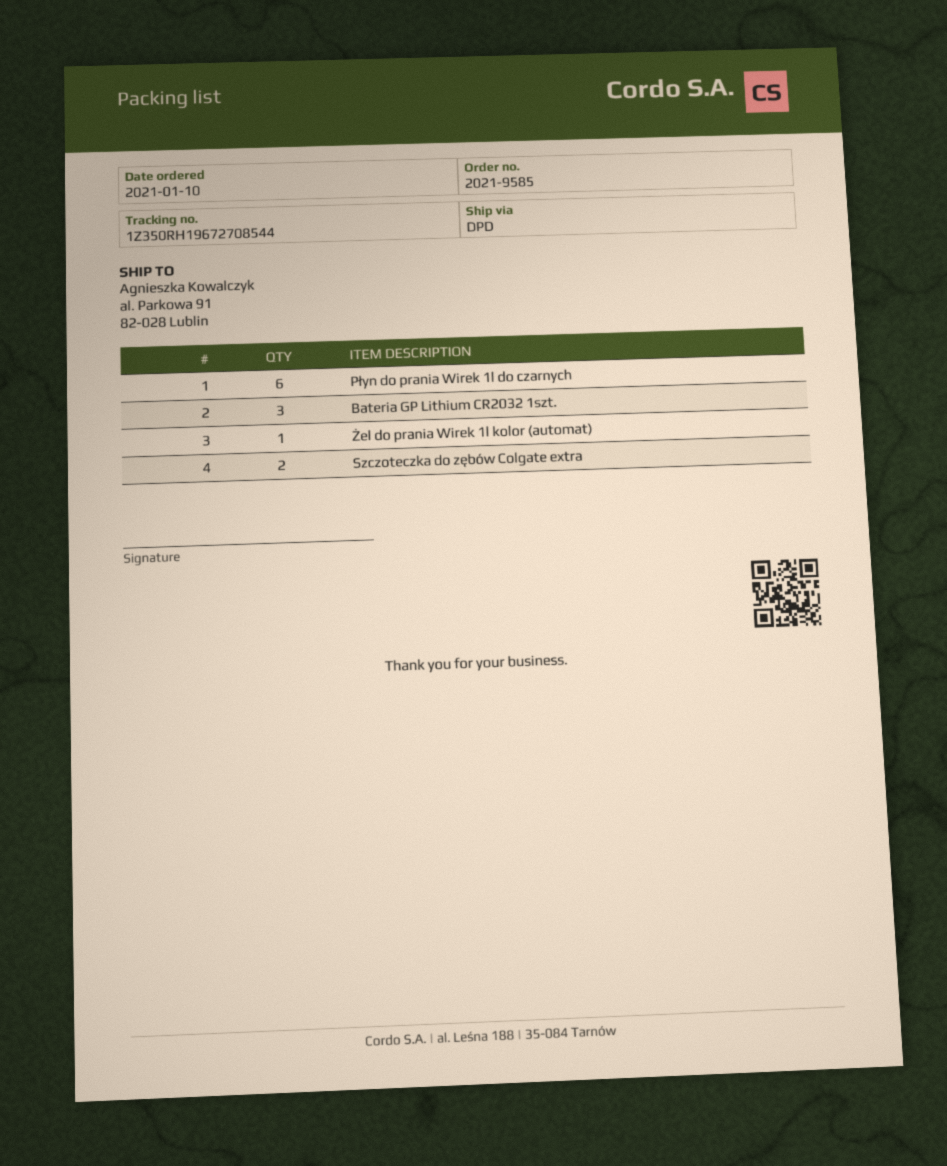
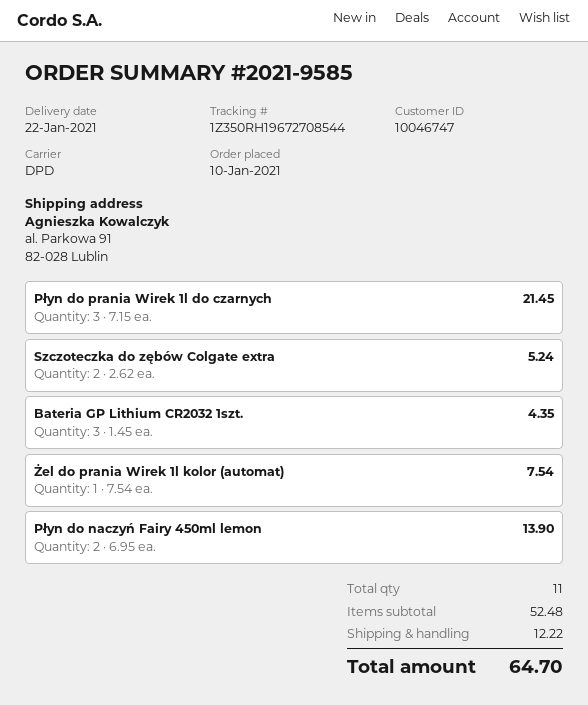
Płyn do prania Wirek 1l do czarnych: 6 -> 3
Płyn do naczyń Fairy 450ml lemon: none -> 2

